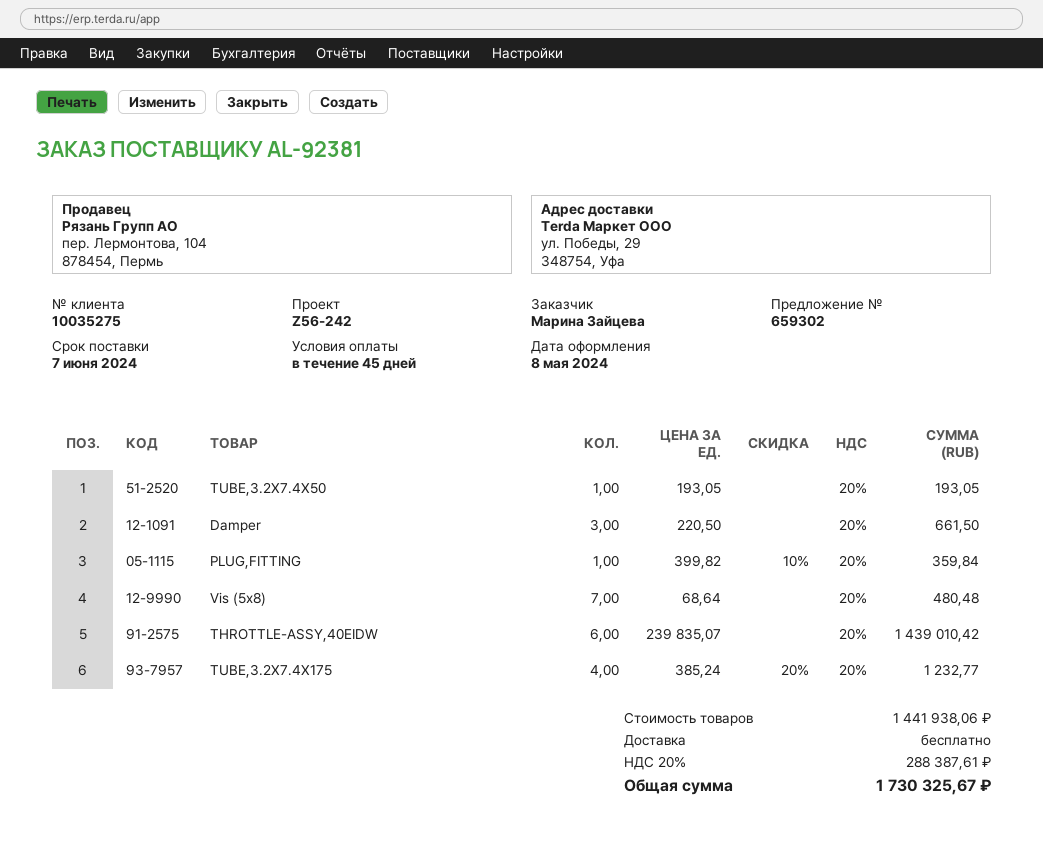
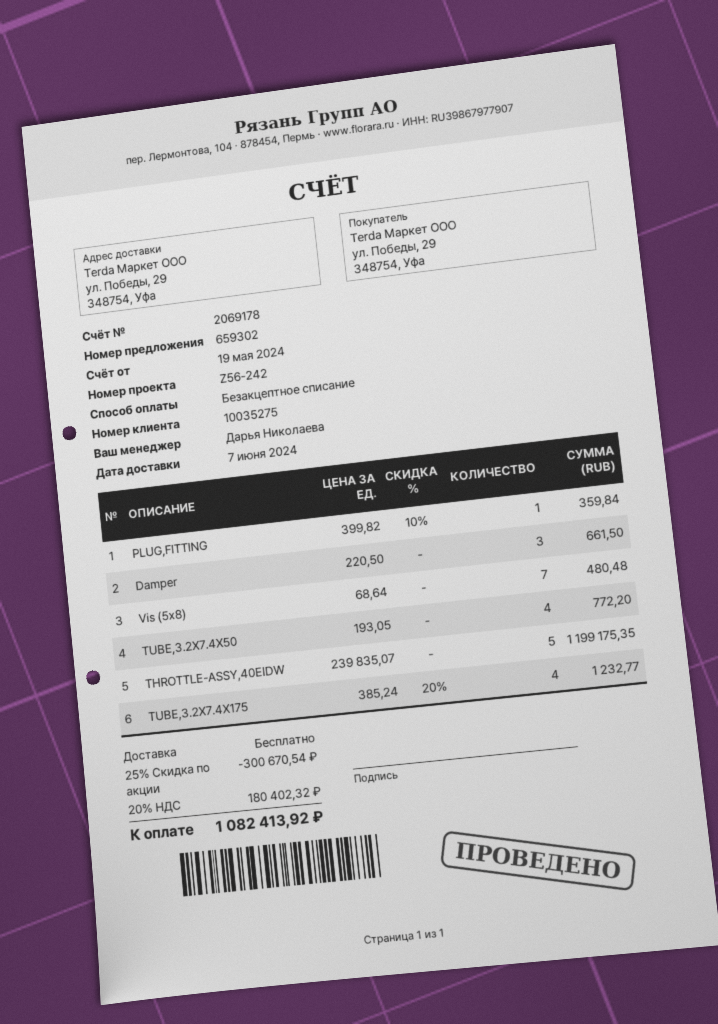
TUBE,3.2X7.4X50: 1 x 193.05 = 193.05 -> 4 x 193.05 = 772.20
THROTTLE-ASSY,40EIDW: 6 x 239835.07 = 1439010.42 -> 5 x 239835.07 = 1199175.35
discount: none -> 25% = 300670.54
tax: 20% = 288387.61 -> 20% = 180402.32
total: 1730325.67 -> 1082413.92

